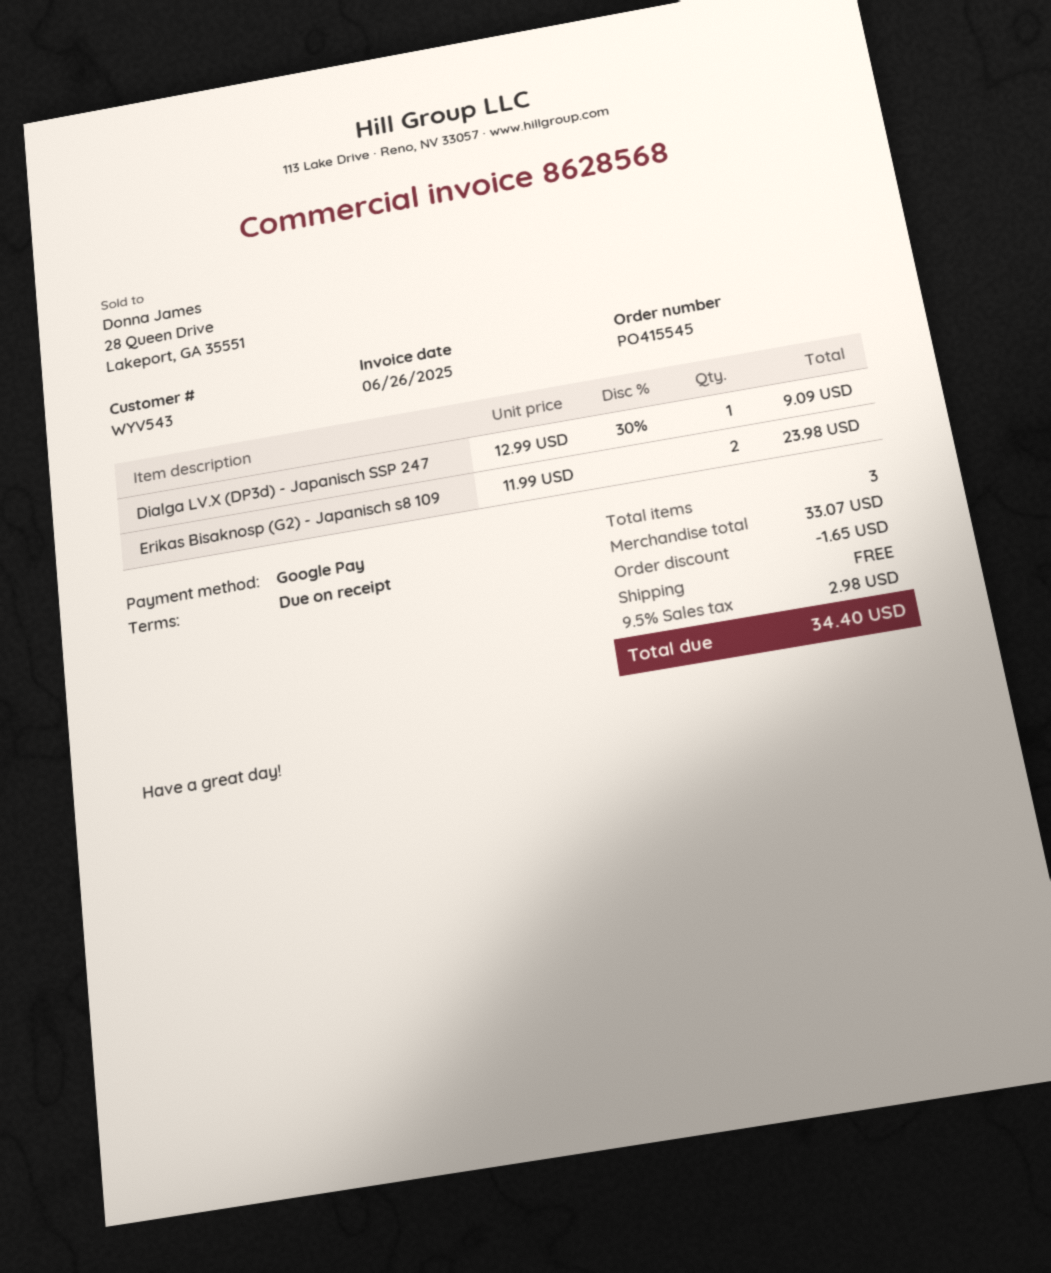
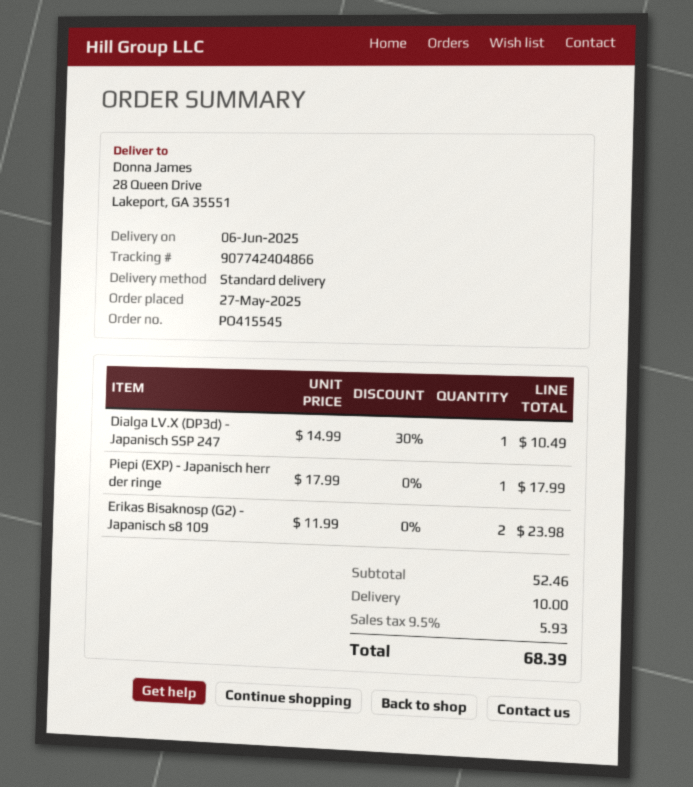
Dialga LV.X (DP3d) - Japanisch SSP 247: 1 x 12.99 - 30% = 9.09 -> 1 x 14.99 - 30% = 10.49
Piepi (EXP) - Japanisch herr der ringe: none -> 1 x 17.99 = 17.99
subtotal: 33.07 -> 52.46
discount: 1.65 -> none
shipping: 0.00 -> 10.00
tax: 9.5% = 2.98 -> 9.5% = 5.93
total: 34.40 -> 68.39

